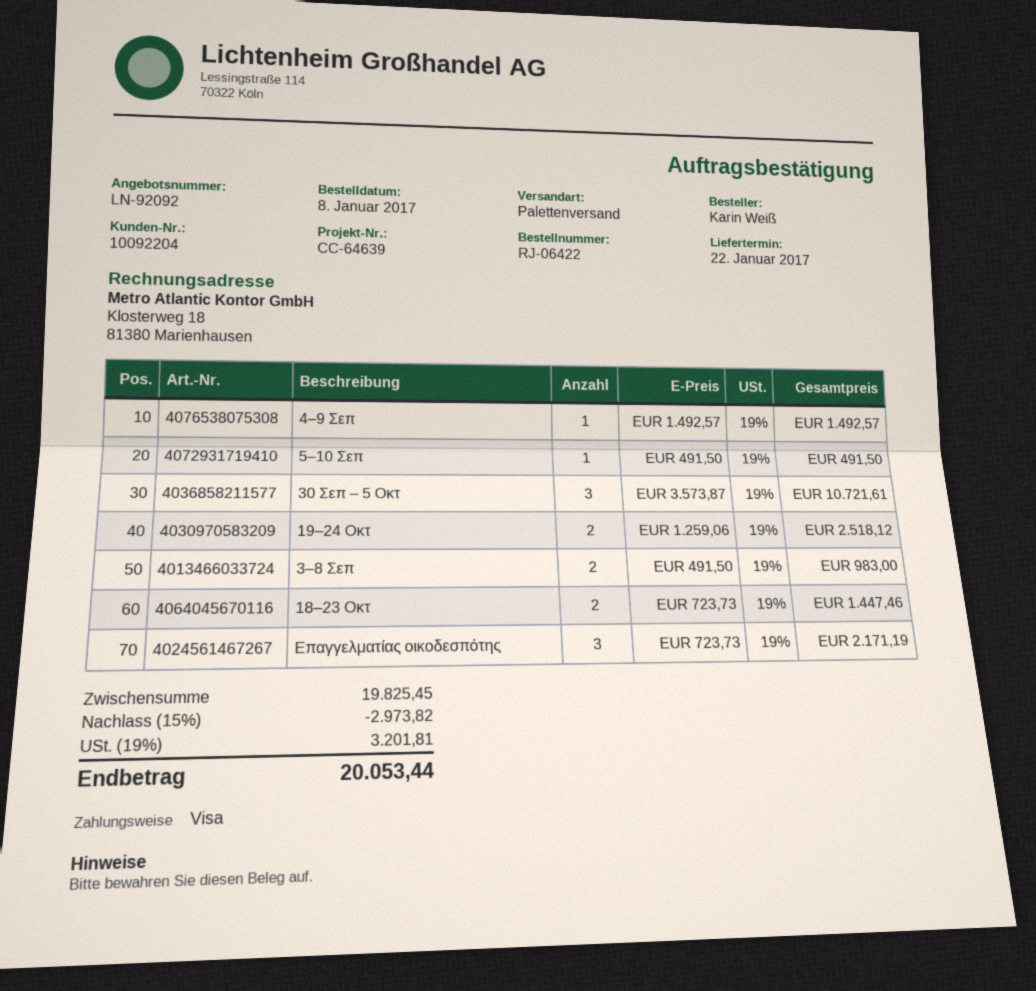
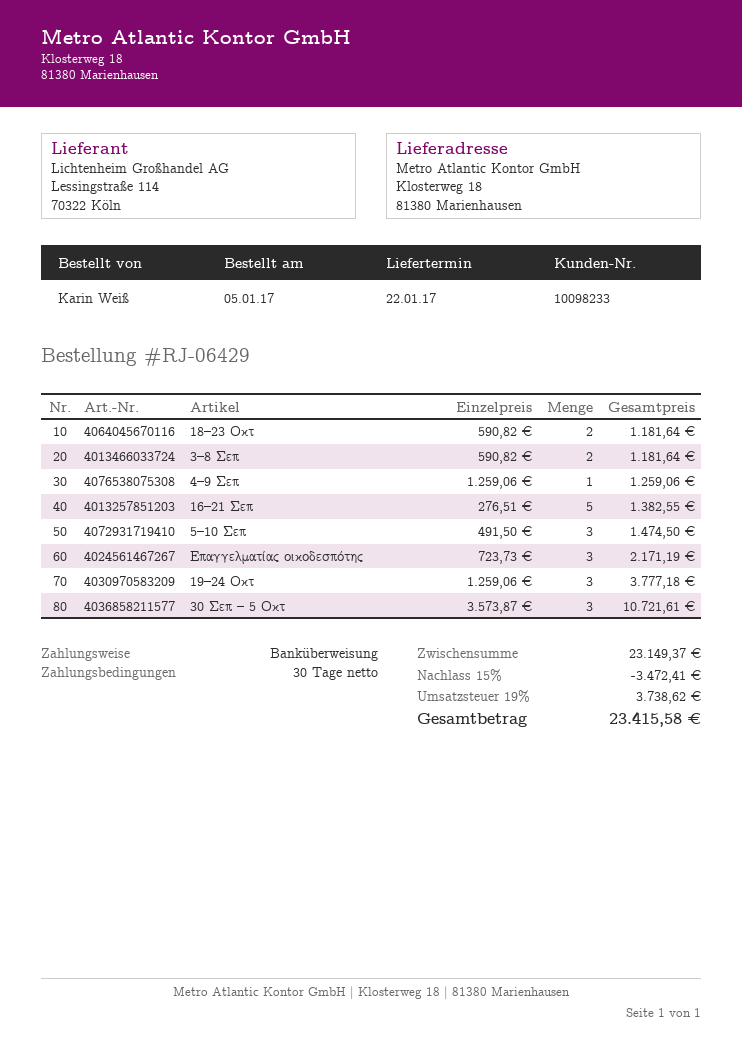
order number: RJ-06422 -> RJ-06429
order date: 2017-01-08 -> 2017-01-05
customer number: 10092204 -> 10098233
payment method: Visa -> bank transfer
4–9 Σεπ: 1 x 1492.57 = 1492.57 -> 1 x 1259.06 = 1259.06
5–10 Σεπ: 1 x 491.50 = 491.50 -> 3 x 491.50 = 1474.50
19–24 Οκτ: 2 x 1259.06 = 2518.12 -> 3 x 1259.06 = 3777.18
3–8 Σεπ: 2 x 491.50 = 983.00 -> 2 x 590.82 = 1181.64
18–23 Οκτ: 2 x 723.73 = 1447.46 -> 2 x 590.82 = 1181.64
16–21 Σεπ: none -> 5 x 276.51 = 1382.55
subtotal: 19825.45 -> 23149.37
discount: 15% = 2973.82 -> 15% = 3472.41
tax: 19% = 3201.81 -> 19% = 3738.62
total: 20053.44 -> 23415.58

